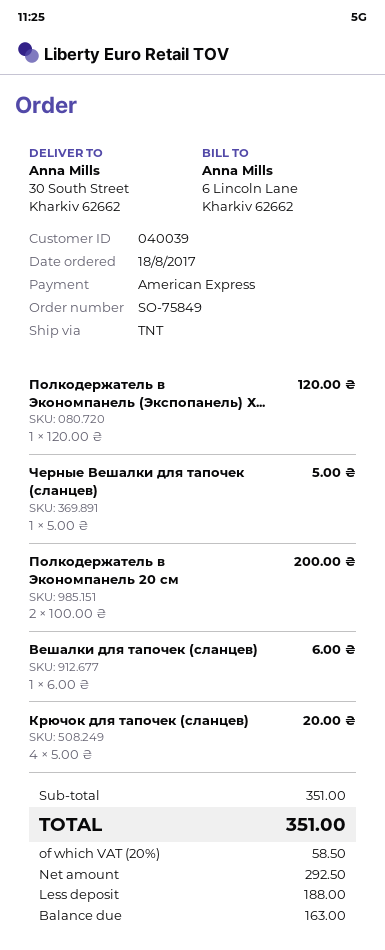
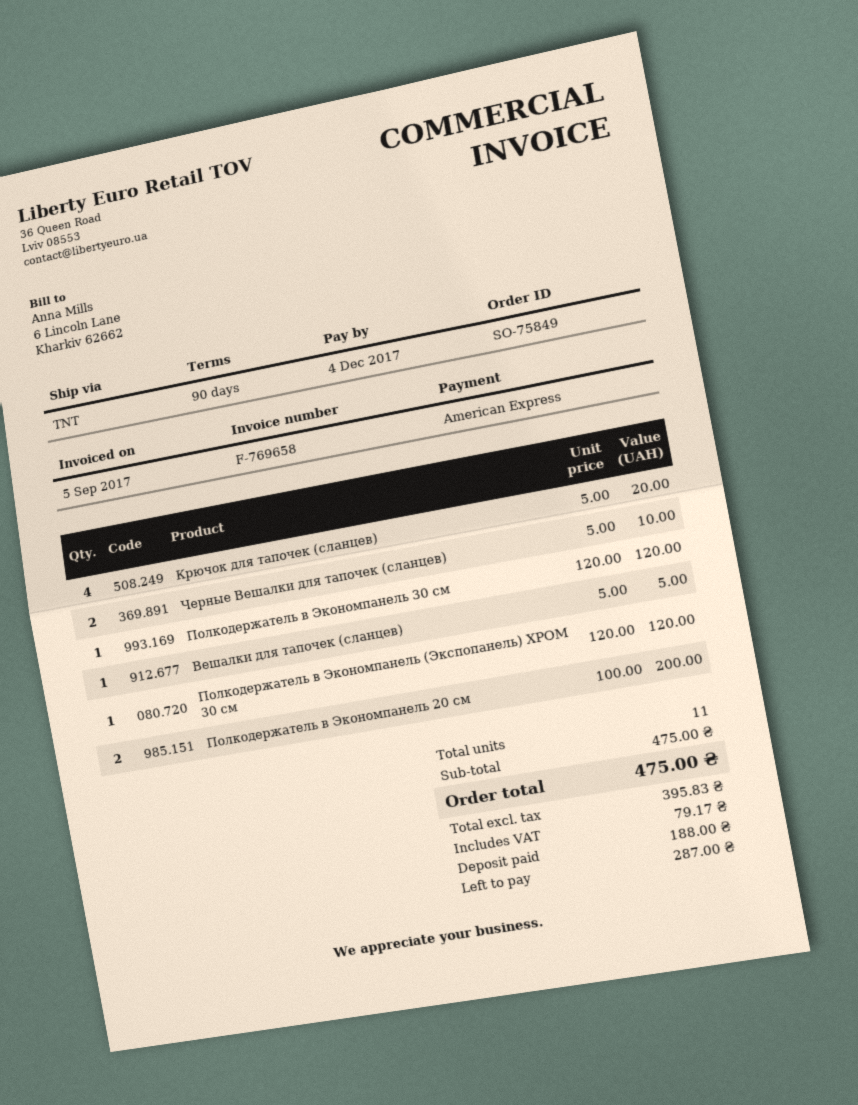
Черные Вешалки для тапочек (сланцев): 1 x 5.00 = 5.00 -> 2 x 5.00 = 10.00
Вешалки для тапочек (сланцев): 1 x 6.00 = 6.00 -> 1 x 5.00 = 5.00
Полкодержатель в Экономпанель 30 см: none -> 1 x 120.00 = 120.00
subtotal: 351.00 -> 475.00
net: 292.50 -> 395.83
tax: 58.50 -> 79.17
total: 351.00 -> 475.00
balance: 163.00 -> 287.00

